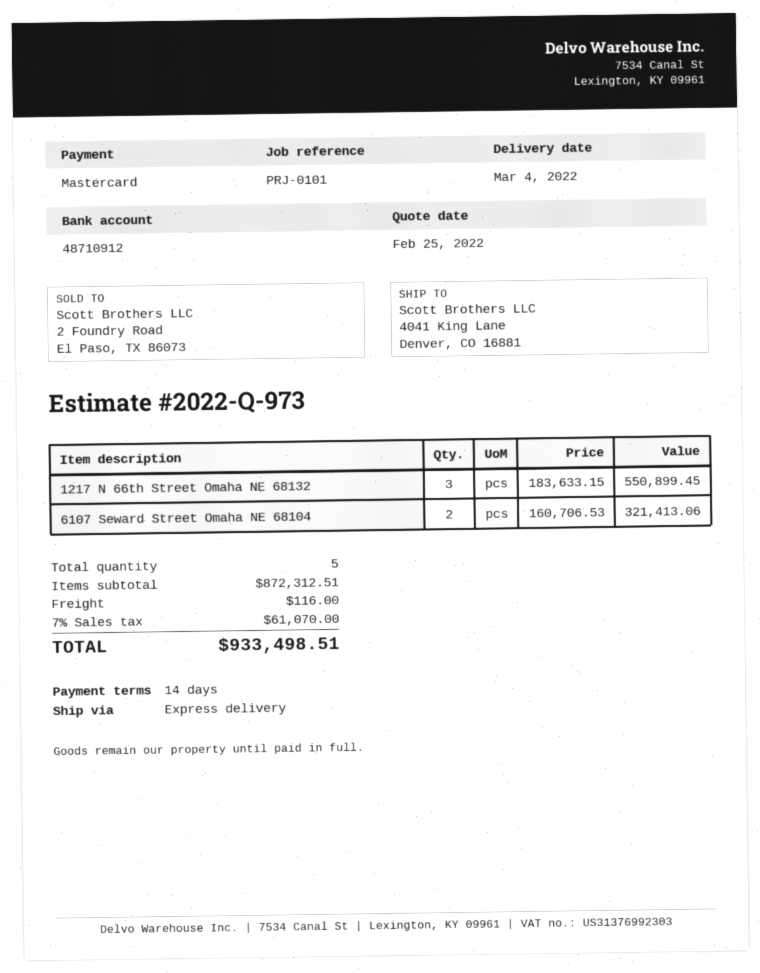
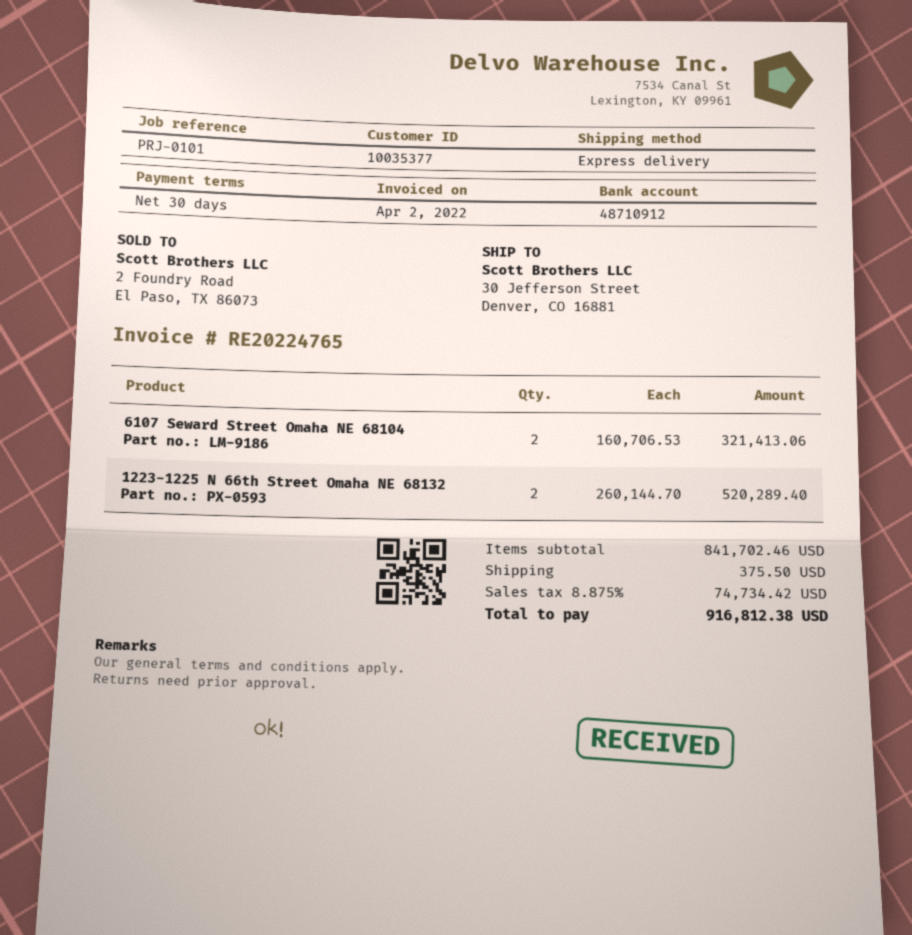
payment terms: 14 days -> 30 days
ship to: 4041 King Lane, Denver, CO 16881 -> 30 Jefferson Street, Denver, CO 16881
1217 N 66th Street Omaha NE 68132: 3 x 183633.15 = 550899.45 -> none
1223-1225 N 66th Street Omaha NE 68132: none -> 2 x 260144.70 = 520289.40
subtotal: 872312.51 -> 841702.46
shipping: 116.00 -> 375.50
tax: 7% = 61070.00 -> 8.875% = 74734.42
total: 933498.51 -> 916812.38

